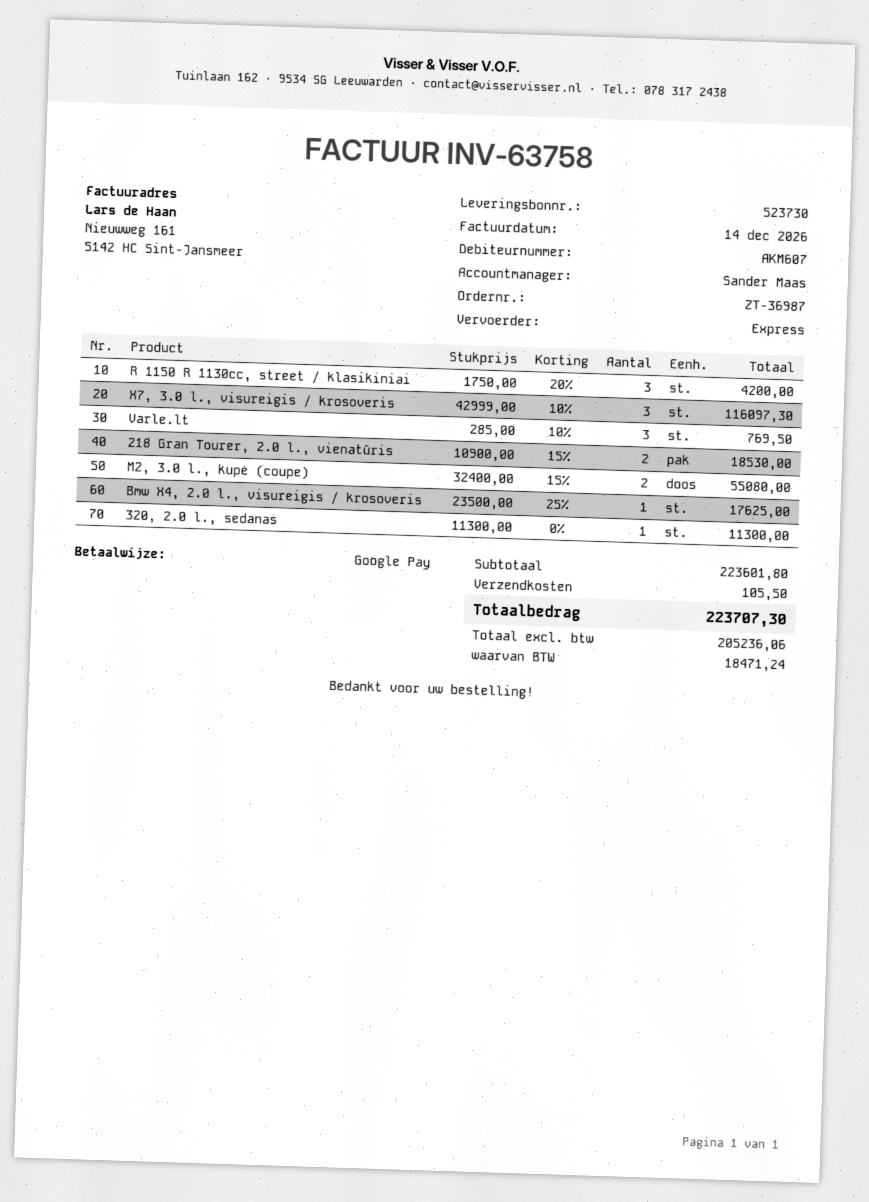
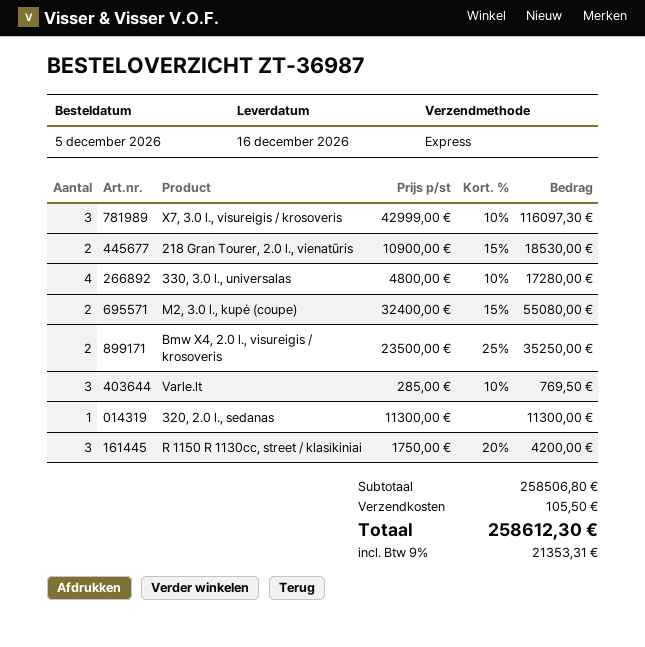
Bmw X4, 2.0 l., visureigis / krosoveris: 1 x 23500.00 - 25% = 17625.00 -> 2 x 23500.00 - 25% = 35250.00
330, 3.0 l., universalas: none -> 4 x 4800.00 - 10% = 17280.00
subtotal: 223601.80 -> 258506.80
tax: 18471.24 -> 21353.31
total: 223707.30 -> 258612.30

